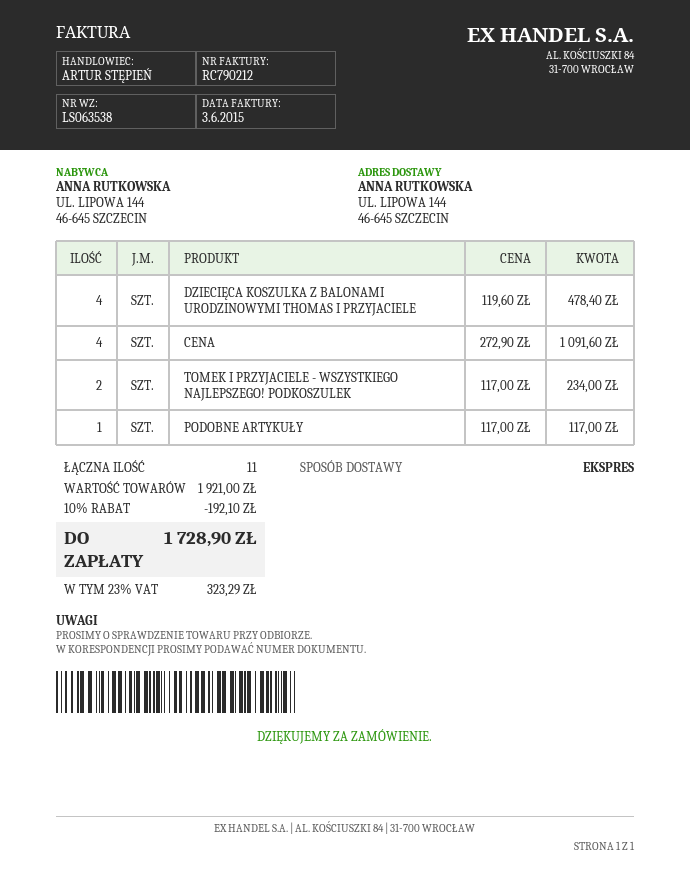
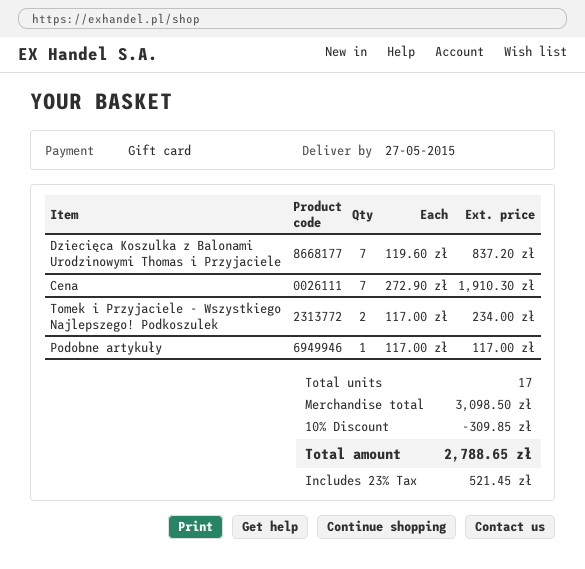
DZIECIĘCA KOSZULKA Z BALONAMI URODZINOWYMI THOMAS I PRZYJACIELE: 4 x 119.60 = 478.40 -> 7 x 119.60 = 837.20
CENA: 4 x 272.90 = 1091.60 -> 7 x 272.90 = 1910.30
total quantity: 11 -> 17
subtotal: 1921.00 -> 3098.50
discount: 10% = 192.10 -> 10% = 309.85
tax: 23% = 323.29 -> 23% = 521.45
total: 1728.90 -> 2788.65

